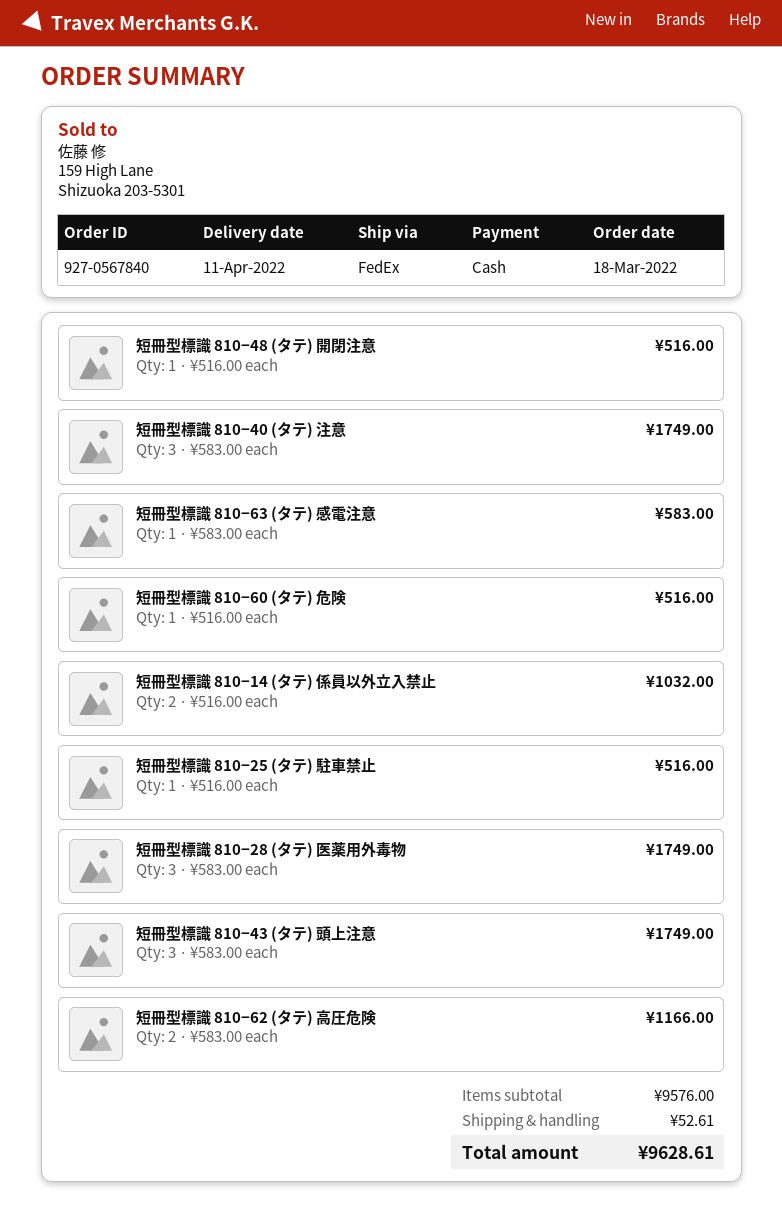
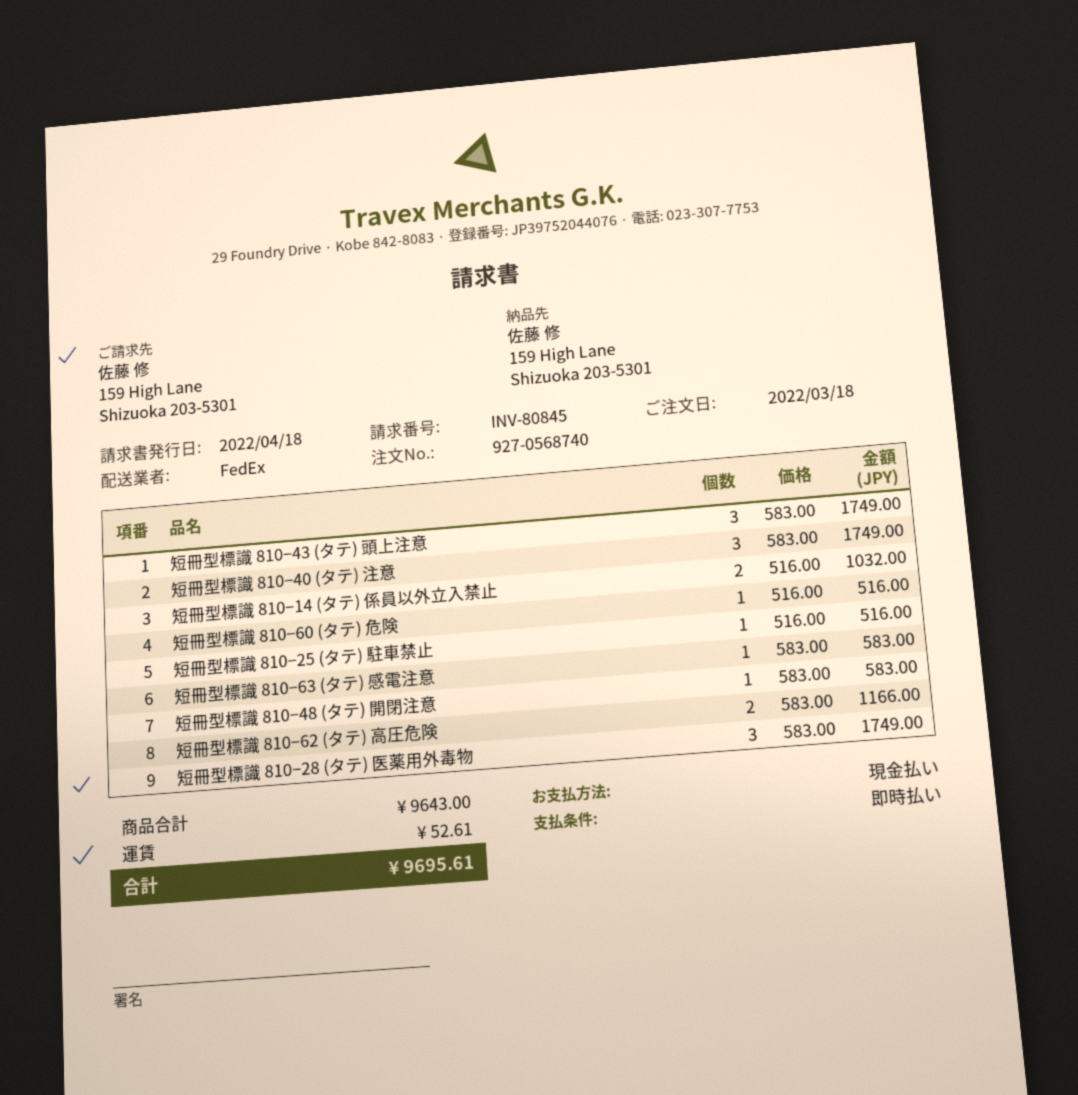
order number: 927-0567840 -> 927-0568740
短冊型標識 810−48 (タテ) 開閉注意: 1 x 516.00 = 516.00 -> 1 x 583.00 = 583.00
subtotal: 9576.00 -> 9643.00
total: 9628.61 -> 9695.61

